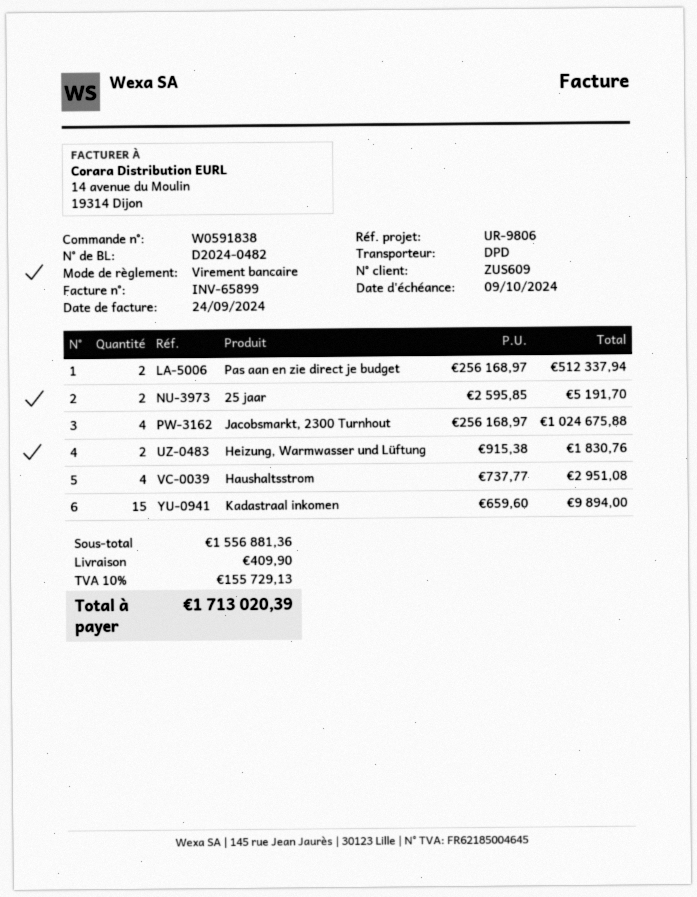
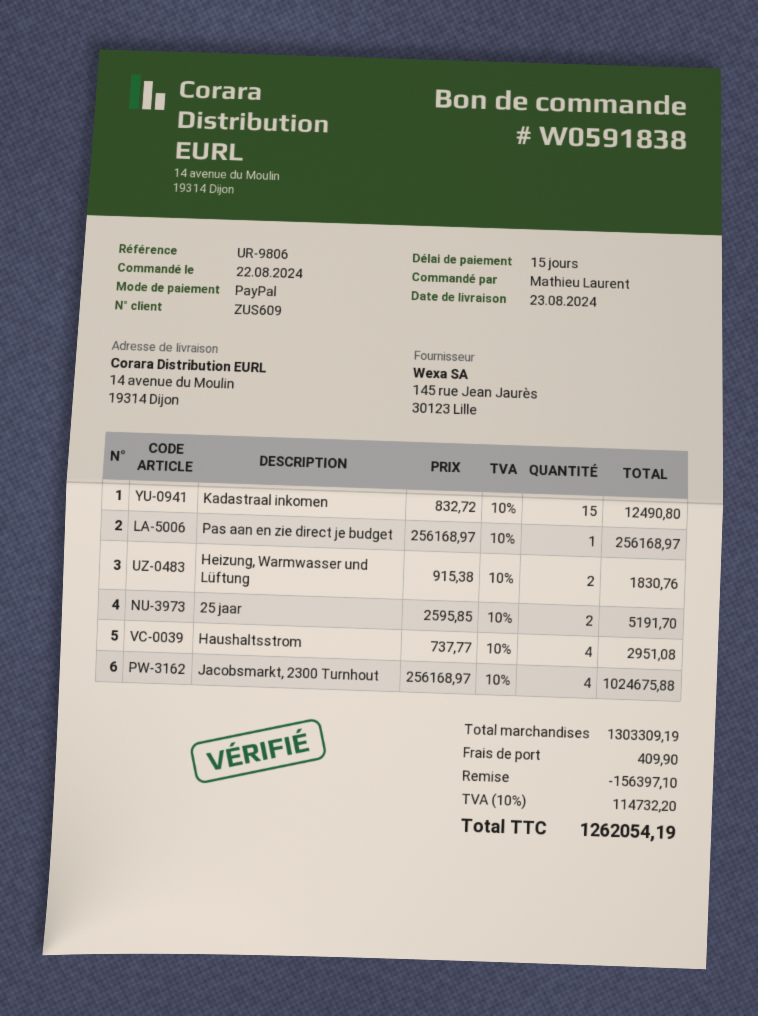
payment method: bank transfer -> PayPal
Pas aan en zie direct je budget: 2 x 256168.97 = 512337.94 -> 1 x 256168.97 = 256168.97
Kadastraal inkomen: 15 x 659.60 = 9894.00 -> 15 x 832.72 = 12490.80
subtotal: 1556881.36 -> 1303309.19
discount: none -> 156397.10
tax: 10% = 155729.13 -> 10% = 114732.20
total: 1713020.39 -> 1262054.19

